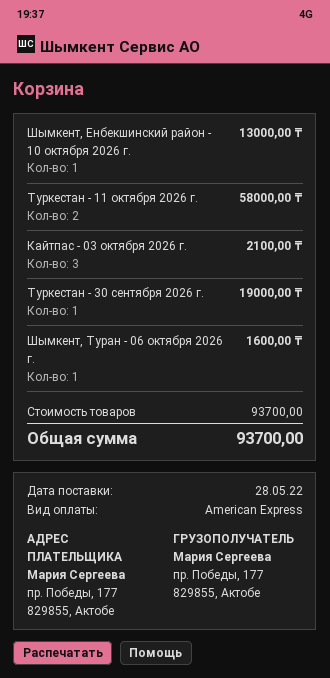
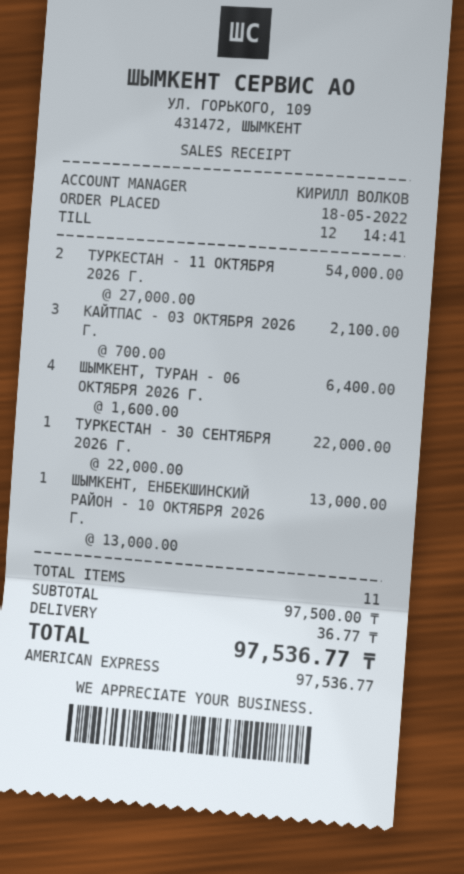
Туркестан - 11 октября 2026 г.: 2 for 58000.00 -> 2 for 54000.00
Туркестан - 30 сентября 2026 г.: 1 for 19000.00 -> 1 for 22000.00
Шымкент, Туран - 06 октября 2026 г.: 1 for 1600.00 -> 4 for 6400.00
subtotal: 93700.00 -> 97500.00
shipping: none -> 36.77
total: 93700.00 -> 97536.77

